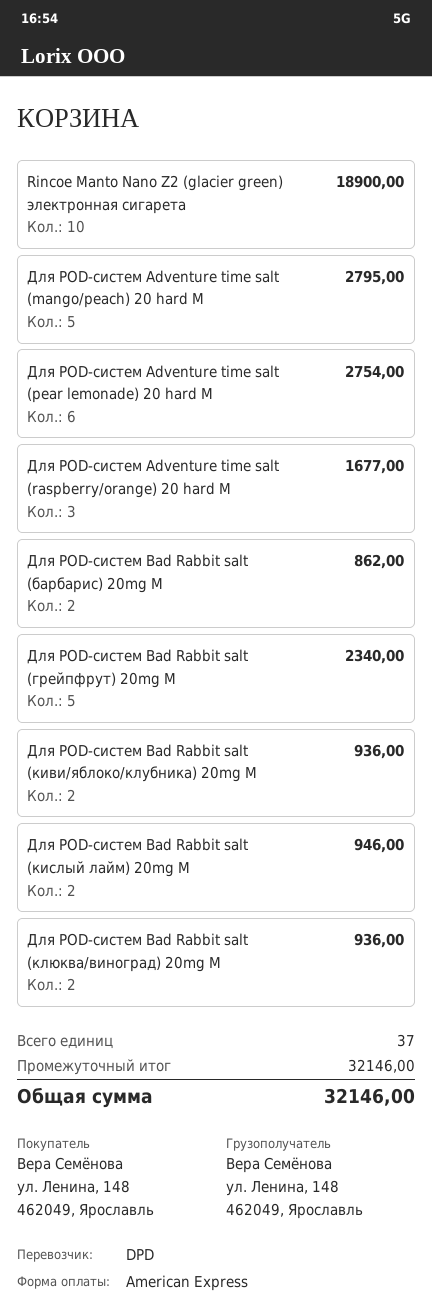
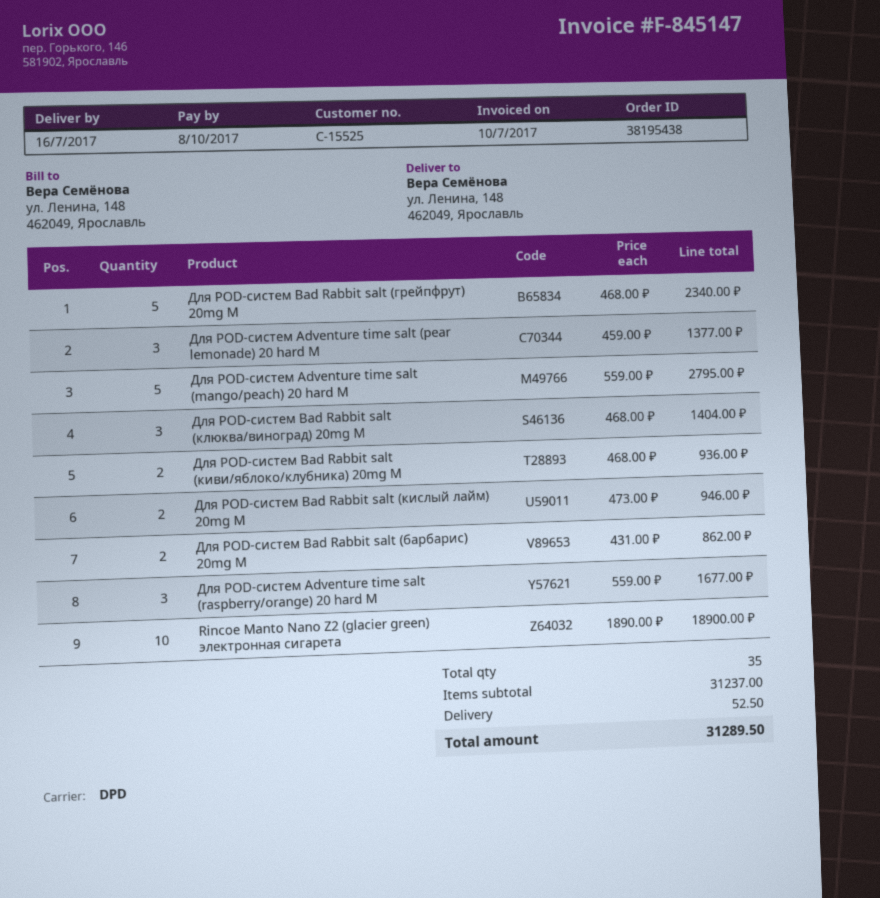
Для POD-систем Adventure time salt (pear lemonade) 20 hard M: 6 for 2754.00 -> 3 for 1377.00
Для POD-систем Bad Rabbit salt (клюква/виноград) 20mg M: 2 for 936.00 -> 3 for 1404.00
total quantity: 37 -> 35
subtotal: 32146.00 -> 31237.00
shipping: none -> 52.50
total: 32146.00 -> 31289.50

